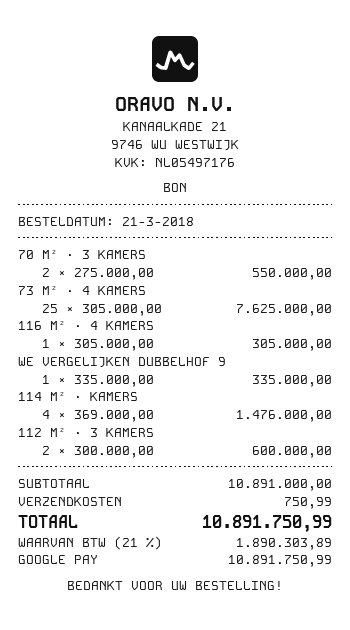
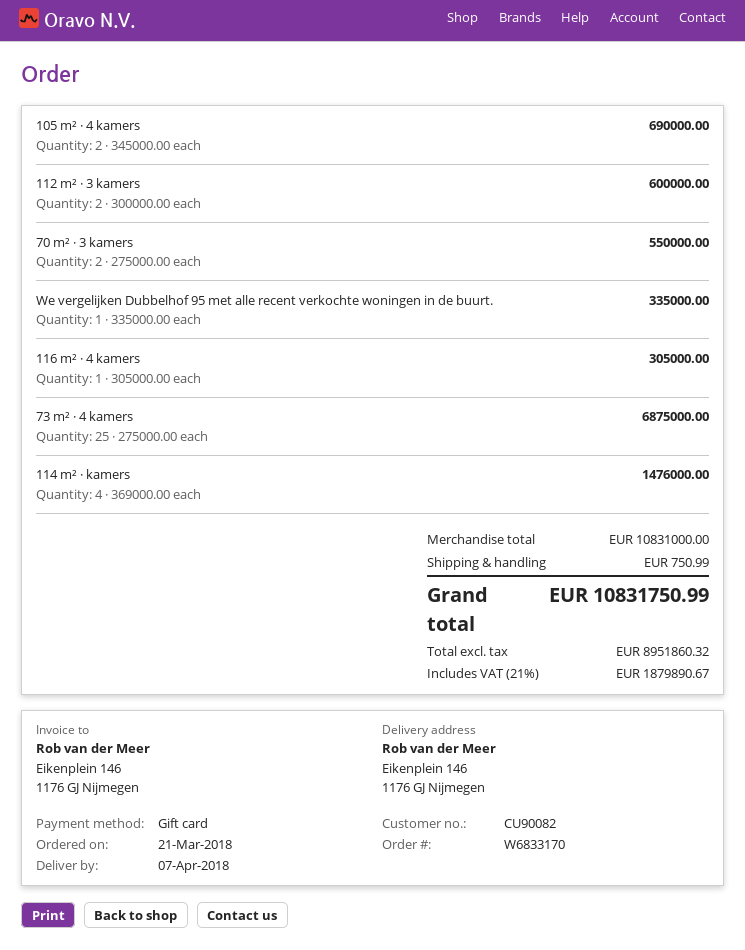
payment method: Google Pay -> gift card
73 M² · 4 KAMERS: 25 x 305000.00 = 7625000.00 -> 25 x 275000.00 = 6875000.00
105 m² · 4 kamers: none -> 2 x 345000.00 = 690000.00
subtotal: 10891000.00 -> 10831000.00
tax: 21% = 1890303.89 -> 21% = 1879890.67
total: 10891750.99 -> 10831750.99

